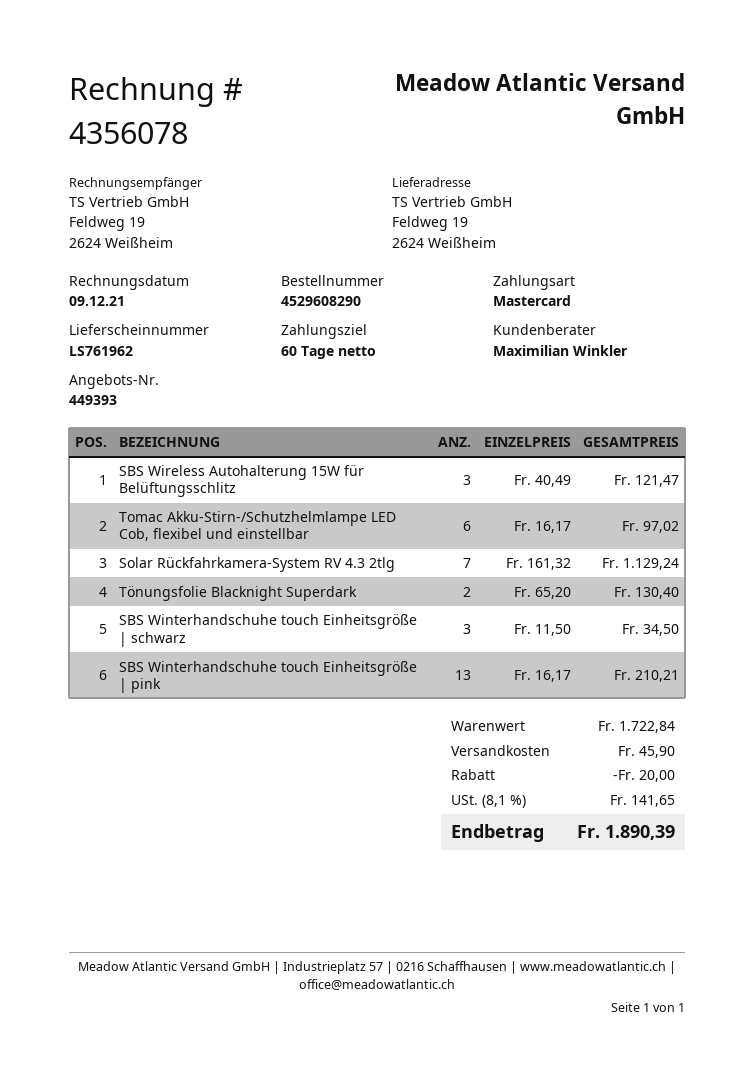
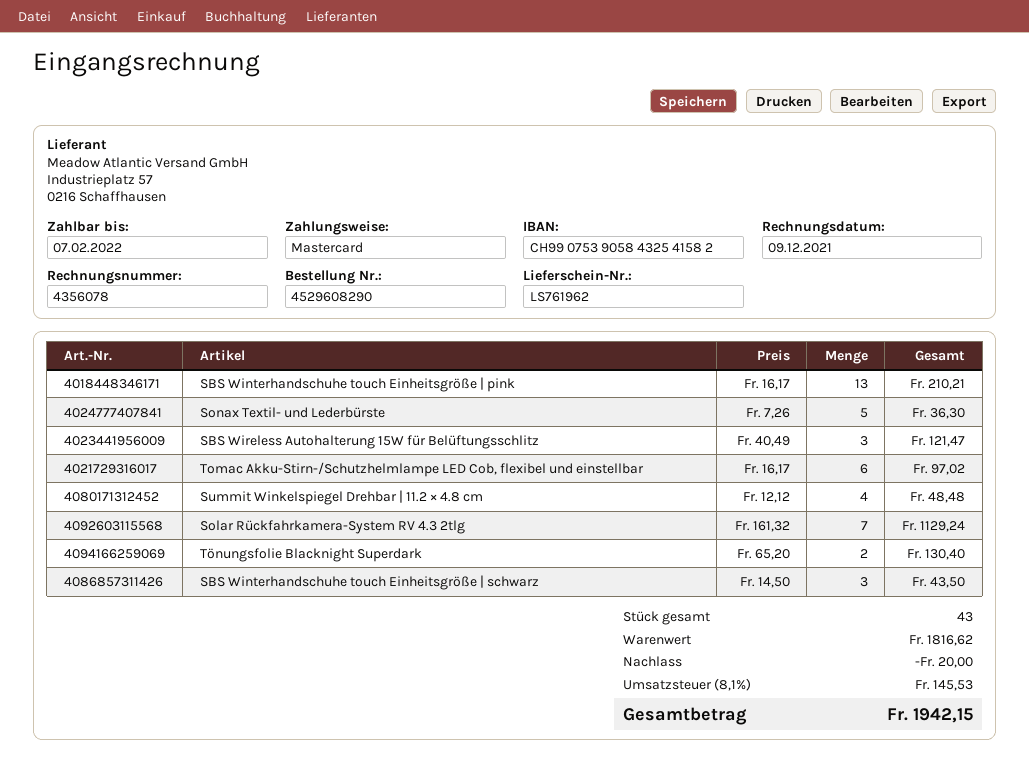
SBS Winterhandschuhe touch Einheitsgröße | schwarz: 3 x 11.50 = 34.50 -> 3 x 14.50 = 43.50
Sonax Textil- und Lederbürste: none -> 5 x 7.26 = 36.30
Summit Winkelspiegel Drehbar | 11.2 × 4.8 cm: none -> 4 x 12.12 = 48.48
subtotal: 1722.84 -> 1816.62
shipping: 45.90 -> none
tax: 8.1% = 141.65 -> 8.1% = 145.53
total: 1890.39 -> 1942.15

